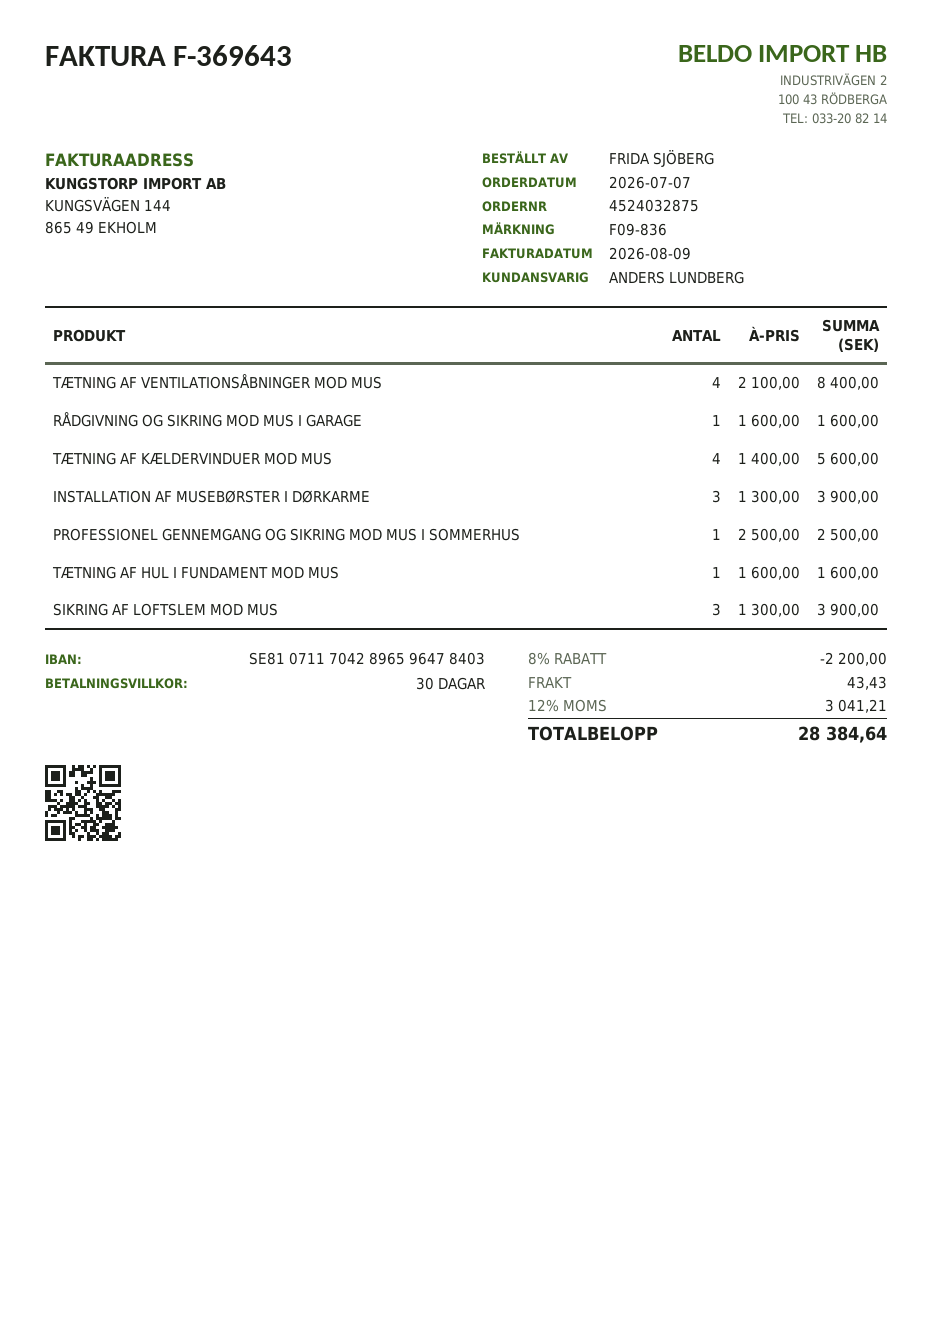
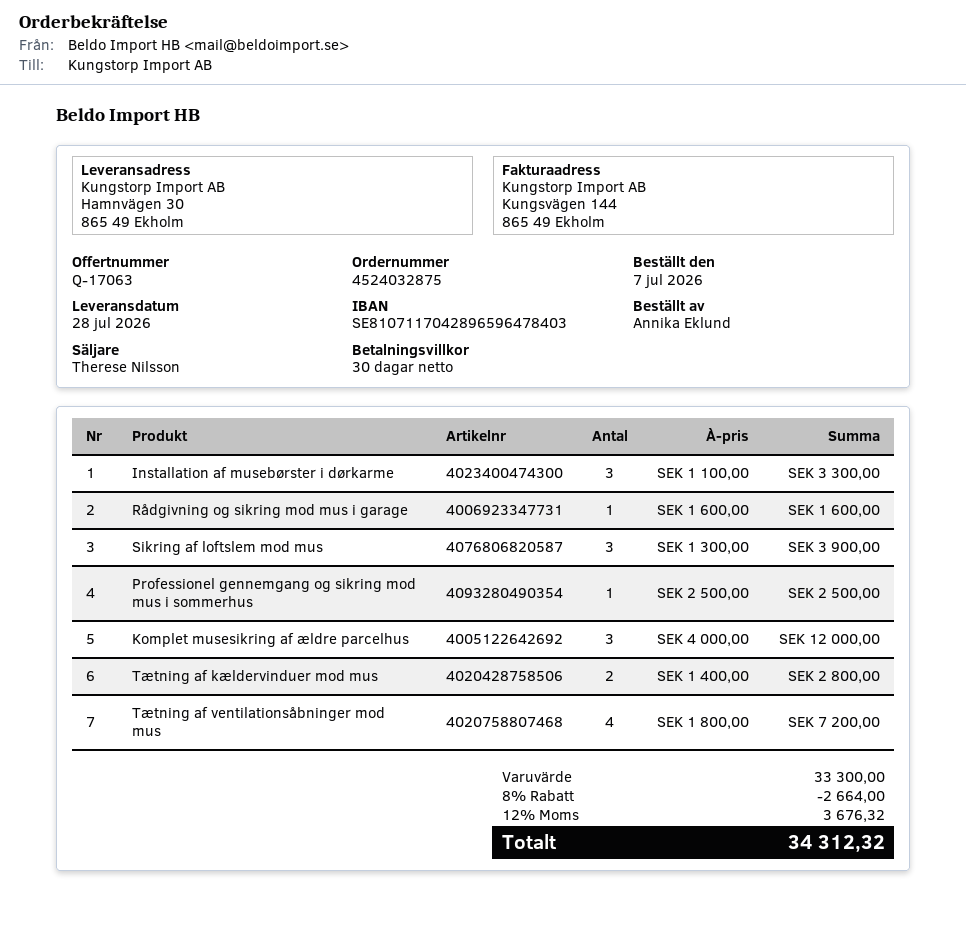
ordered by: FRIDA SJÖBERG -> Annika Eklund
sales rep: ANDERS LUNDBERG -> Therese Nilsson
TÆTNING AF VENTILATIONSÅBNINGER MOD MUS: 4 x 2100.00 = 8400.00 -> 4 x 1800.00 = 7200.00
TÆTNING AF KÆLDERVINDUER MOD MUS: 4 x 1400.00 = 5600.00 -> 2 x 1400.00 = 2800.00
INSTALLATION AF MUSEBØRSTER I DØRKARME: 3 x 1300.00 = 3900.00 -> 3 x 1100.00 = 3300.00
TÆTNING AF HUL I FUNDAMENT MOD MUS: 1 x 1600.00 = 1600.00 -> none
Komplet musesikring af ældre parcelhus: none -> 3 x 4000.00 = 12000.00
discount: 8% = 2200.00 -> 8% = 2664.00
shipping: 43.43 -> none
tax: 12% = 3041.21 -> 12% = 3676.32
total: 28384.64 -> 34312.32

